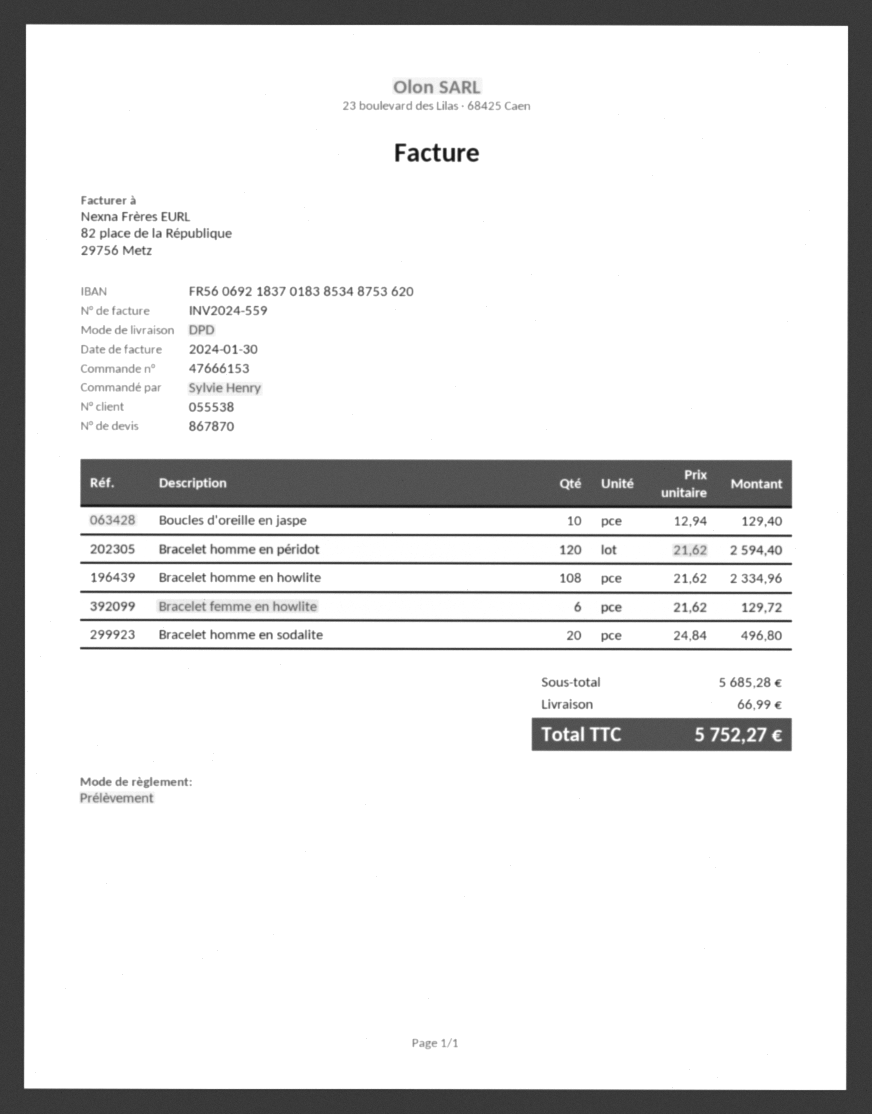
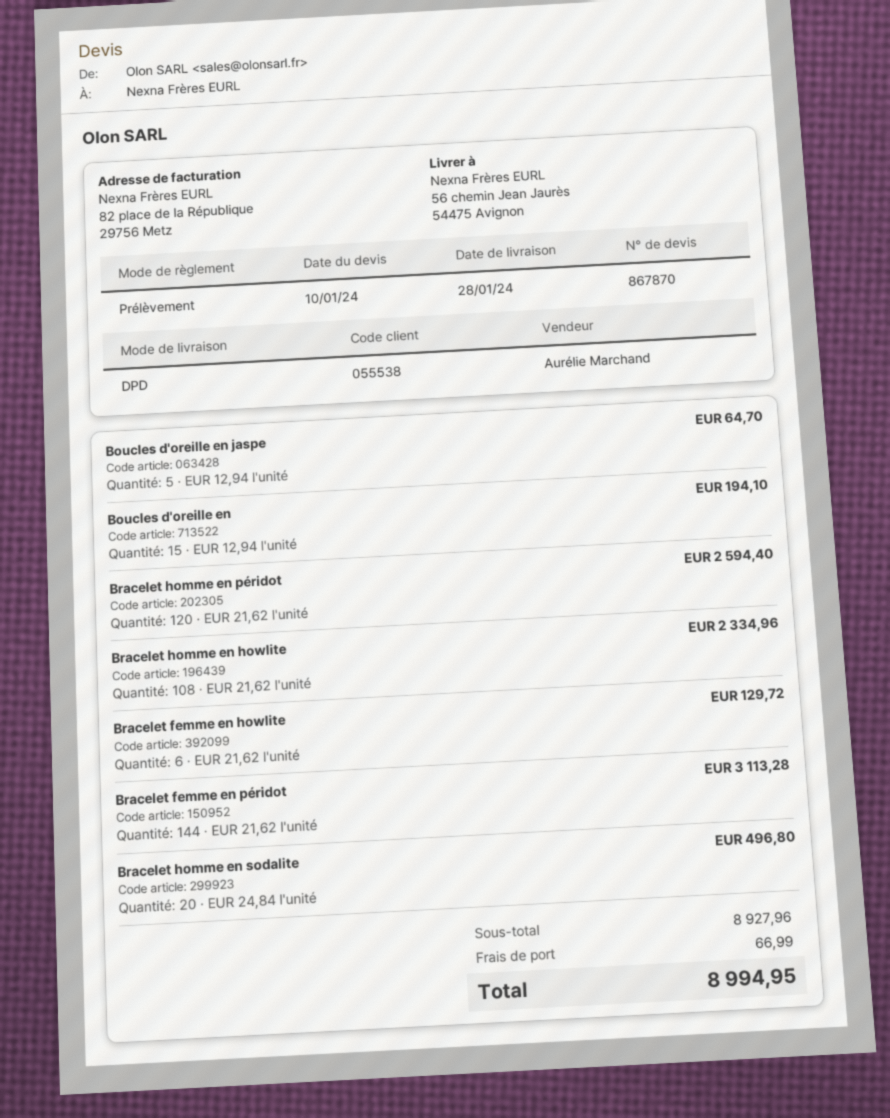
Boucles d'oreille en jaspe: 10 x 12.94 = 129.40 -> 5 x 12.94 = 64.70
Boucles d'oreille en: none -> 15 x 12.94 = 194.10
Bracelet femme en péridot: none -> 144 x 21.62 = 3113.28
subtotal: 5685.28 -> 8927.96
total: 5752.27 -> 8994.95

